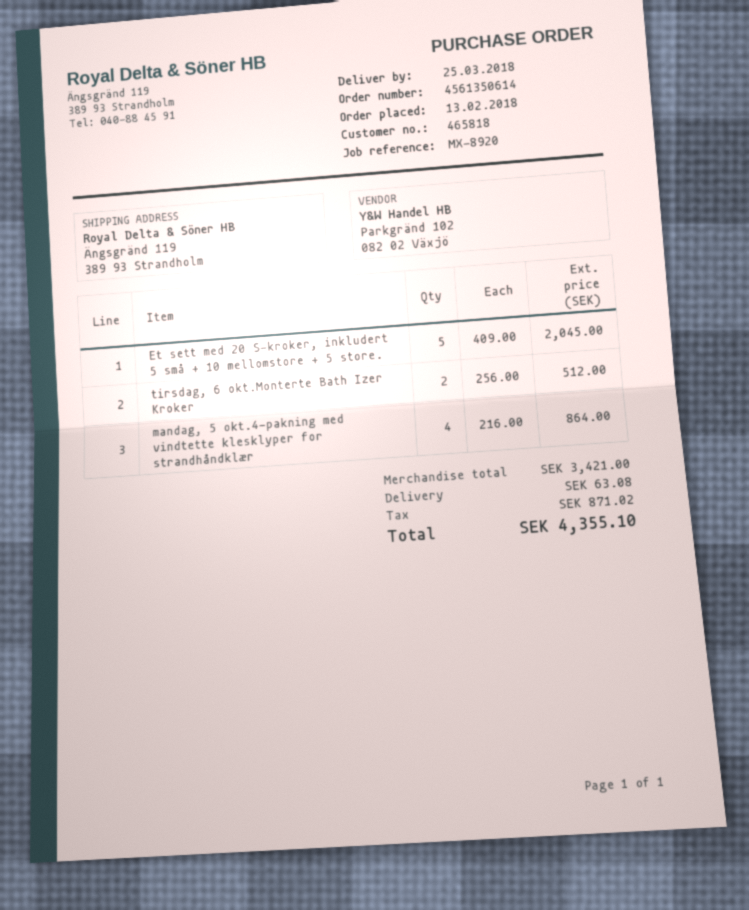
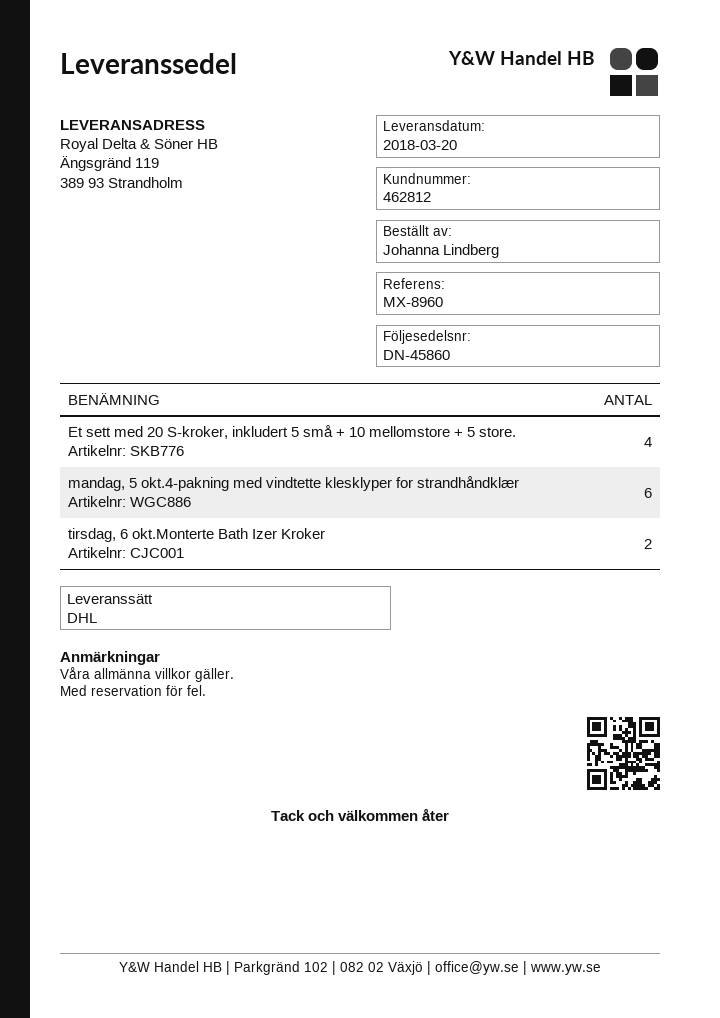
delivery date: 2018-03-25 -> 2018-03-20
customer number: 465818 -> 462812
reference: MX-8920 -> MX-8960
Et sett med 20 S-kroker, inkludert 5 små + 10 mellomstore + 5 store.: 5 -> 4
mandag, 5 okt.4-pakning med vindtette klesklyper for strandhåndklær: 4 -> 6

